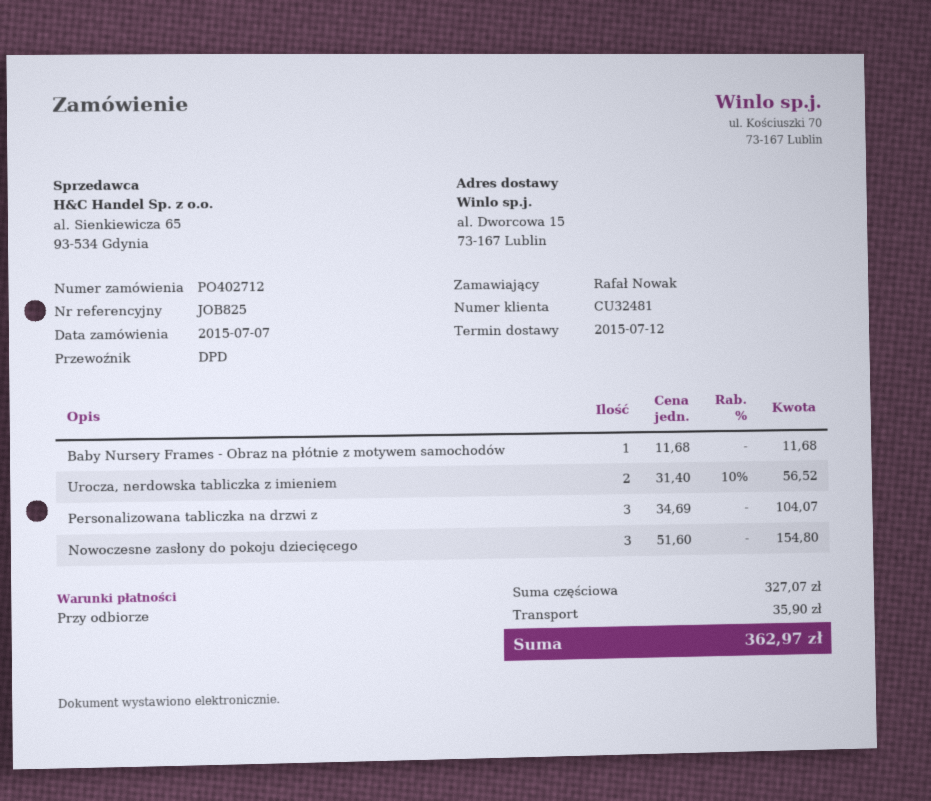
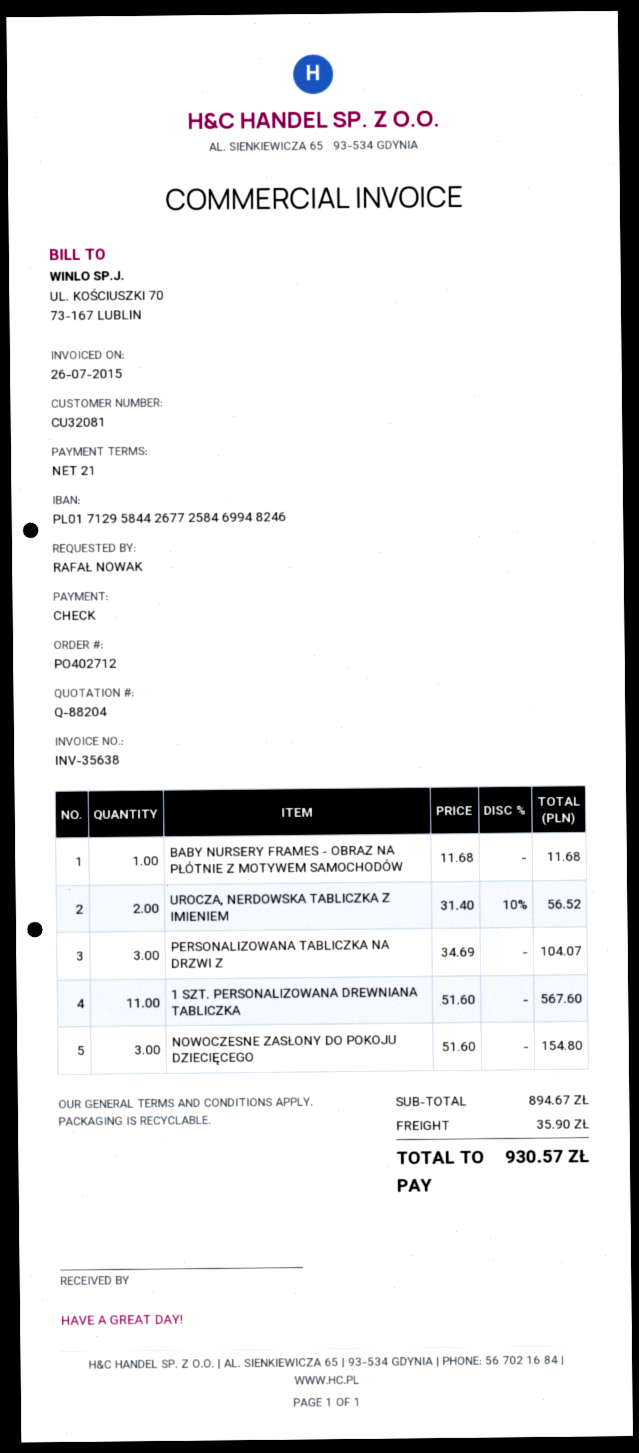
payment terms: on receipt -> 21 days
customer number: CU32481 -> CU32081
1 SZT. PERSONALIZOWANA DREWNIANA TABLICZKA: none -> 11 x 51.60 = 567.60
subtotal: 327.07 -> 894.67
total: 362.97 -> 930.57

